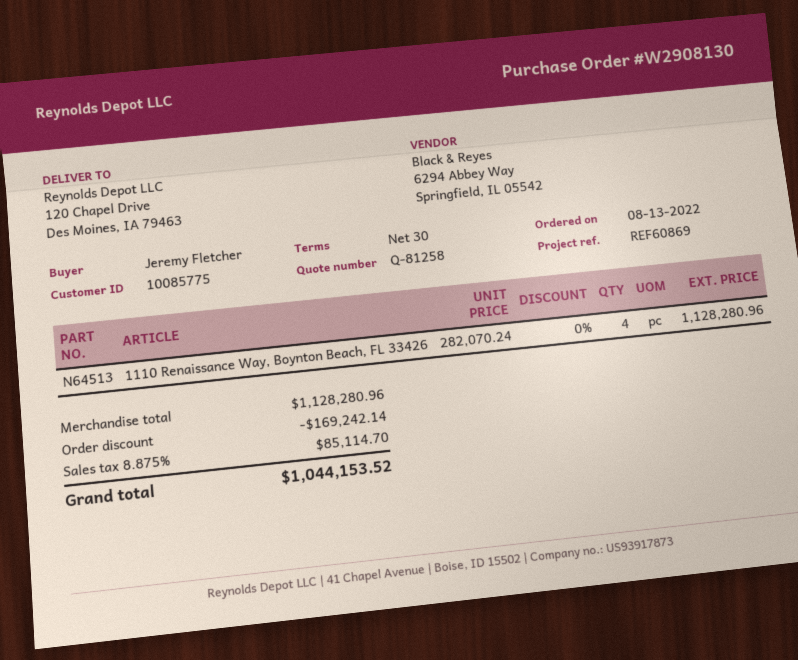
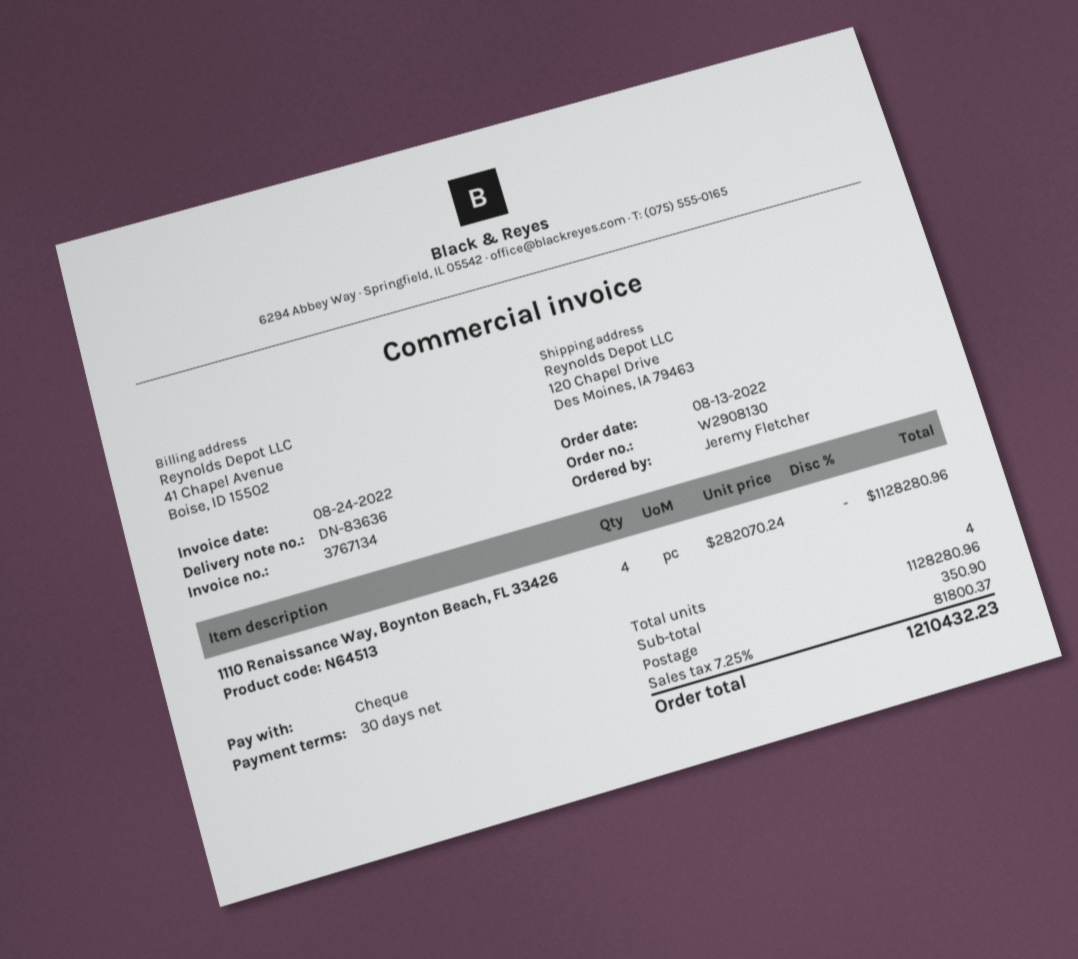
discount: 169242.14 -> none
shipping: none -> 350.90
tax: 8.875% = 85114.70 -> 7.25% = 81800.37
total: 1044153.52 -> 1210432.23

